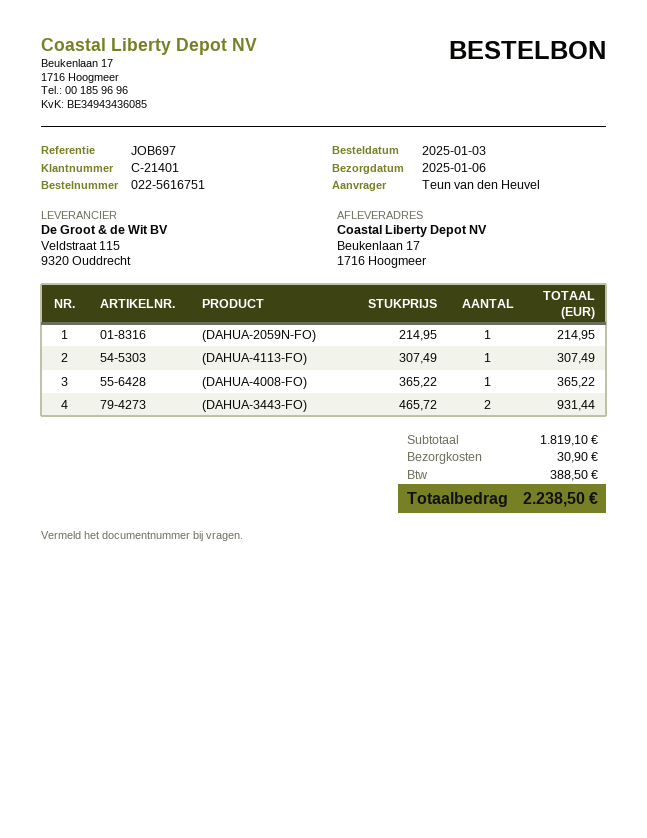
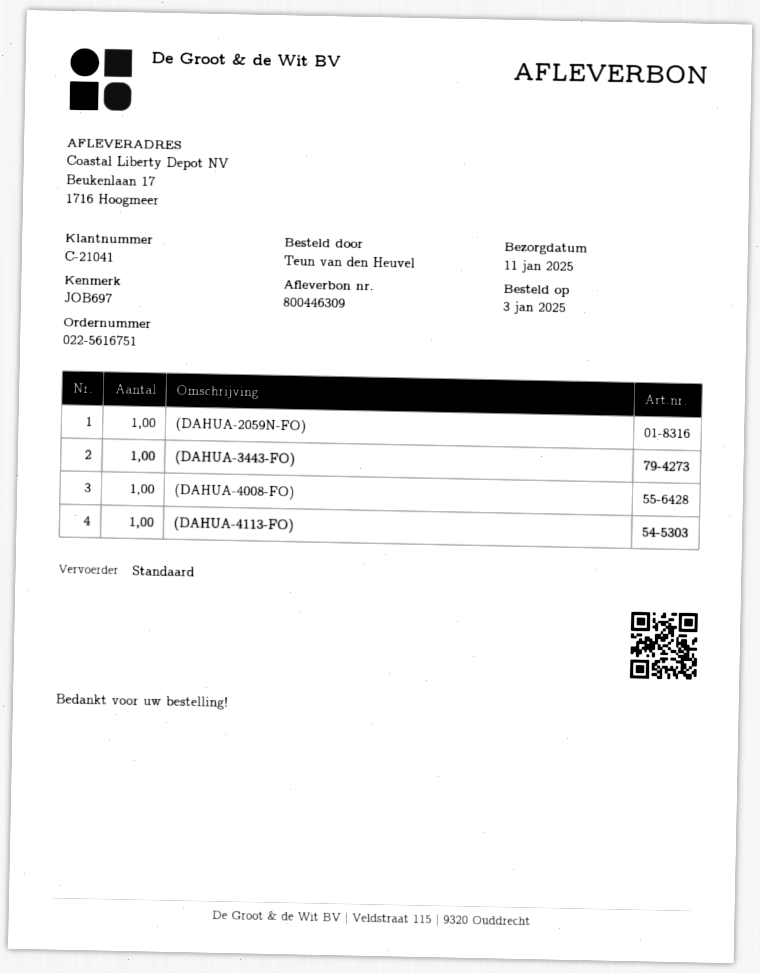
delivery date: 2025-01-06 -> 2025-01-11
customer number: C-21401 -> C-21041
(DAHUA-3443-FO): 2 -> 1

